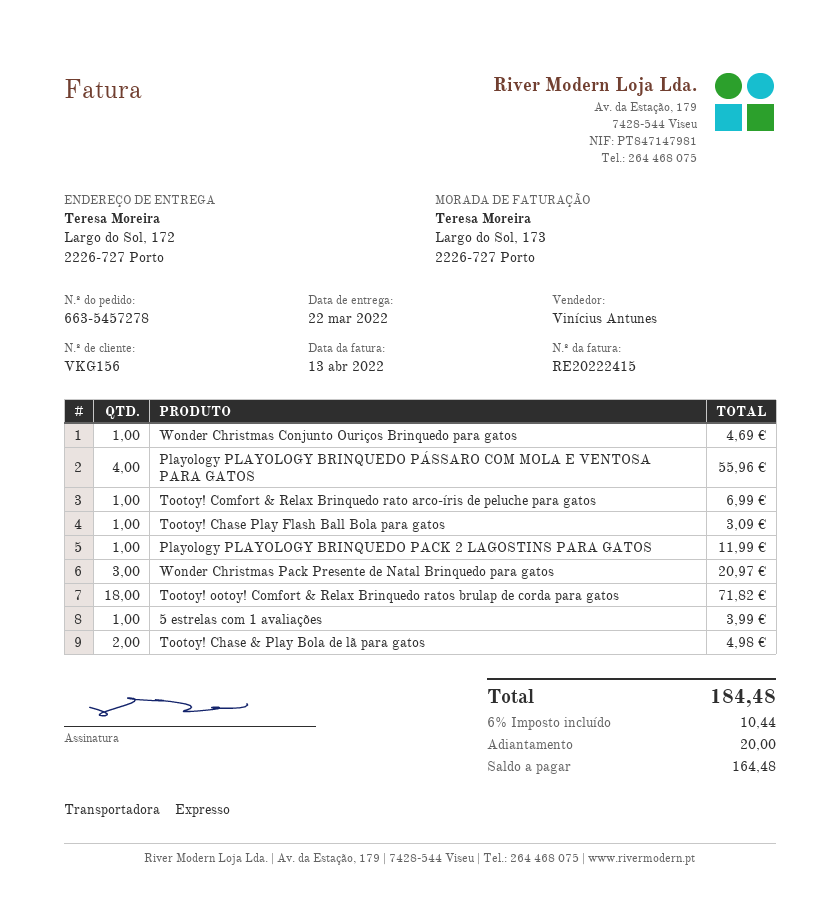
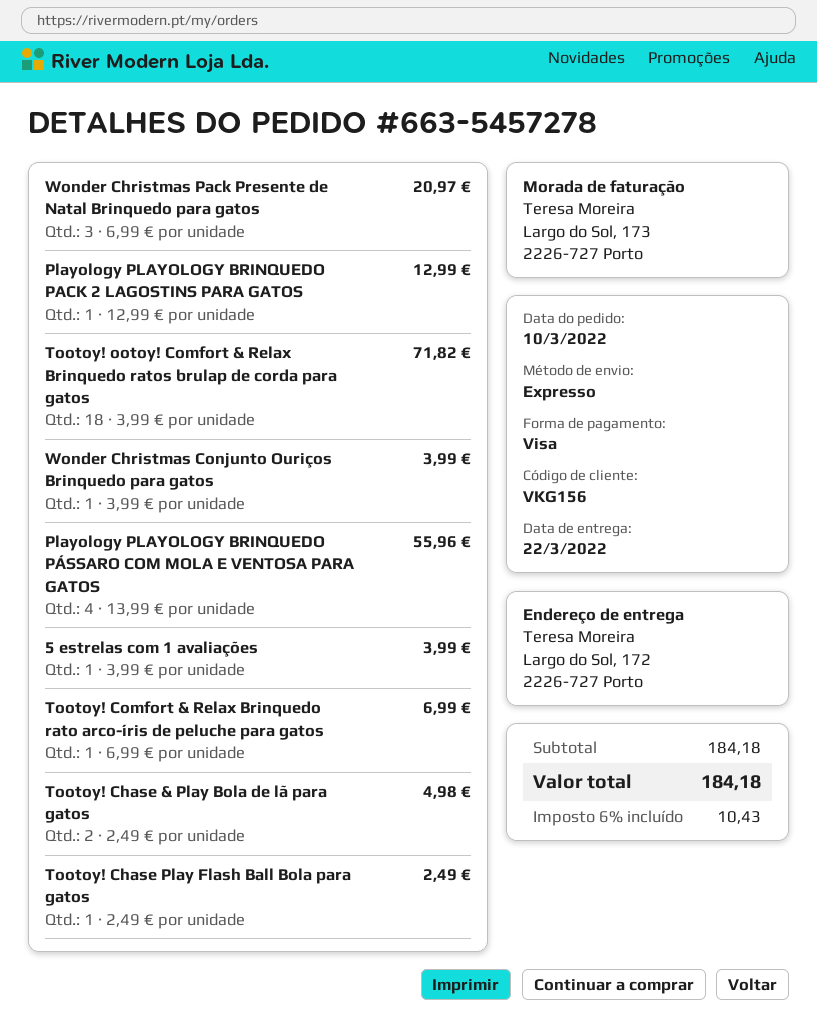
Wonder Christmas Conjunto Ouriços Brinquedo para gatos: 1 for 4.69 -> 1 for 3.99
Tootoy! Chase Play Flash Ball Bola para gatos: 1 for 3.09 -> 1 for 2.49
Playology PLAYOLOGY BRINQUEDO PACK 2 LAGOSTINS PARA GATOS: 1 for 11.99 -> 1 for 12.99
tax: 6% = 10.44 -> 6% = 10.43
total: 184.48 -> 184.18

